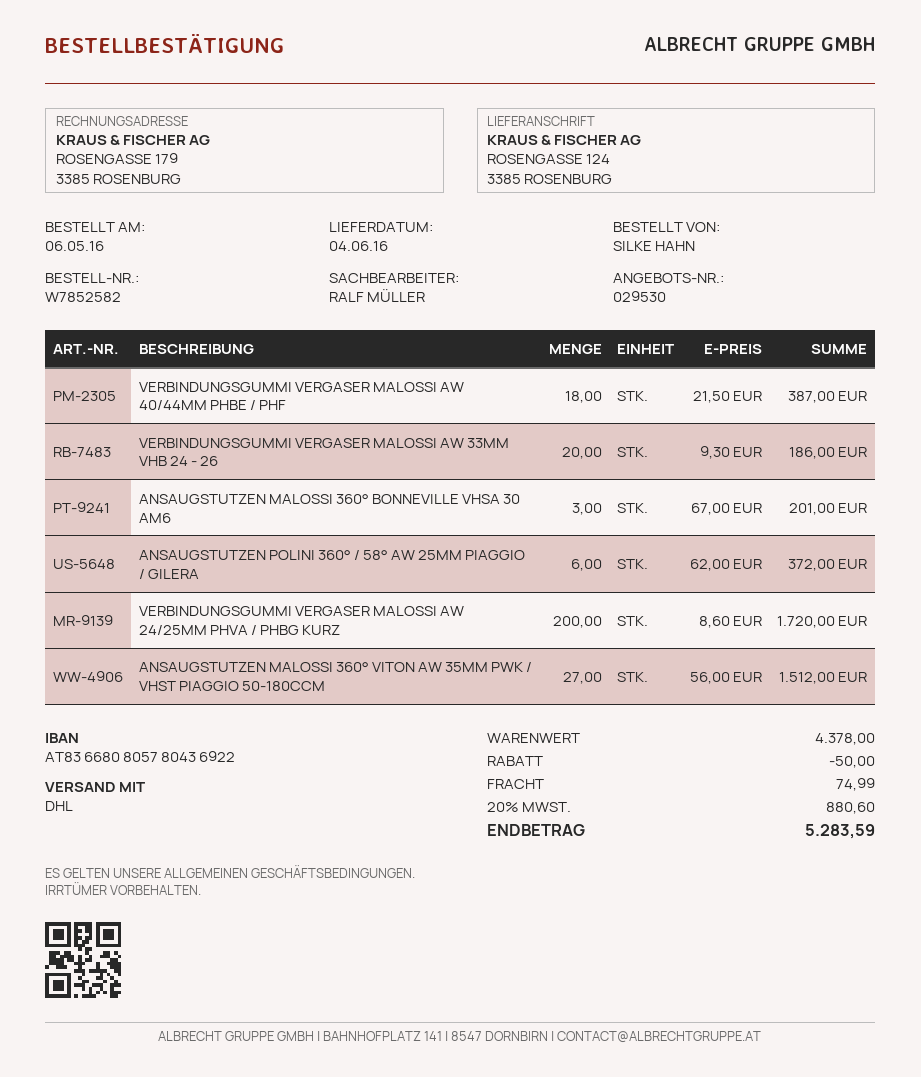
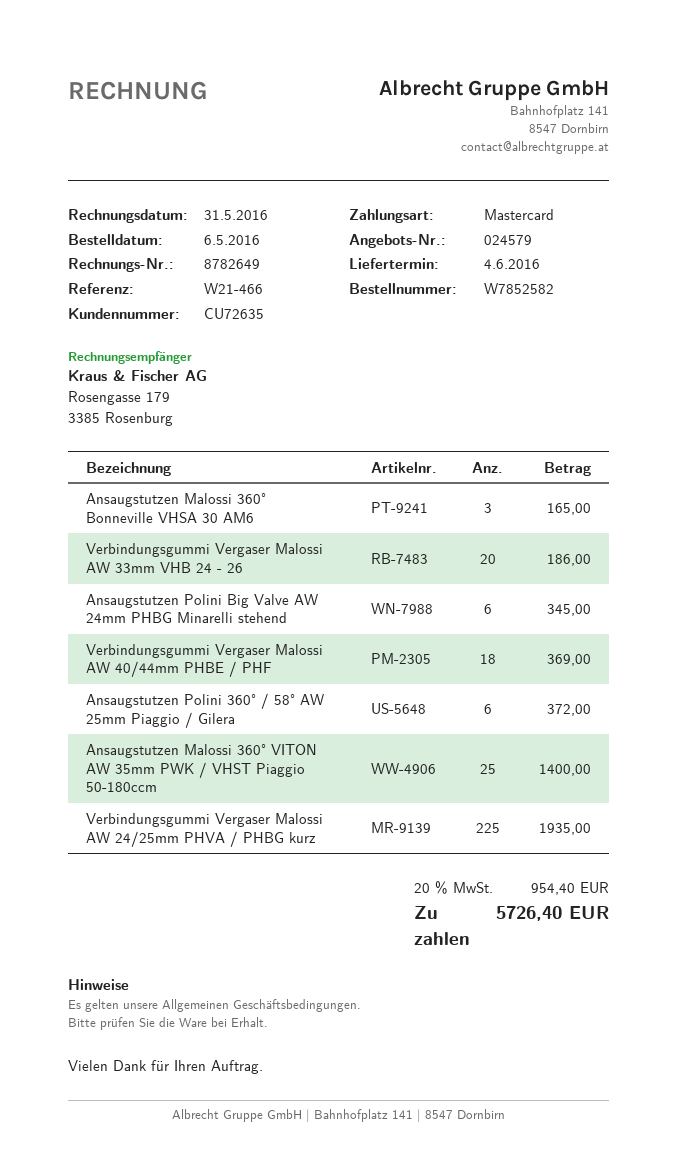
quote number: 029530 -> 024579
VERBINDUNGSGUMMI VERGASER MALOSSI AW 40/44MM PHBE / PHF: 18 for 387.00 -> 18 for 369.00
ANSAUGSTUTZEN MALOSSI 360° BONNEVILLE VHSA 30 AM6: 3 for 201.00 -> 3 for 165.00
VERBINDUNGSGUMMI VERGASER MALOSSI AW 24/25MM PHVA / PHBG KURZ: 200 for 1720.00 -> 225 for 1935.00
ANSAUGSTUTZEN MALOSSI 360° VITON AW 35MM PWK / VHST PIAGGIO 50-180CCM: 27 for 1512.00 -> 25 for 1400.00
Ansaugstutzen Polini Big Valve AW 24mm PHBG Minarelli stehend: none -> 6 for 345.00
discount: 50.00 -> none
shipping: 74.99 -> none
tax: 20% = 880.60 -> 20% = 954.40
total: 5283.59 -> 5726.40

